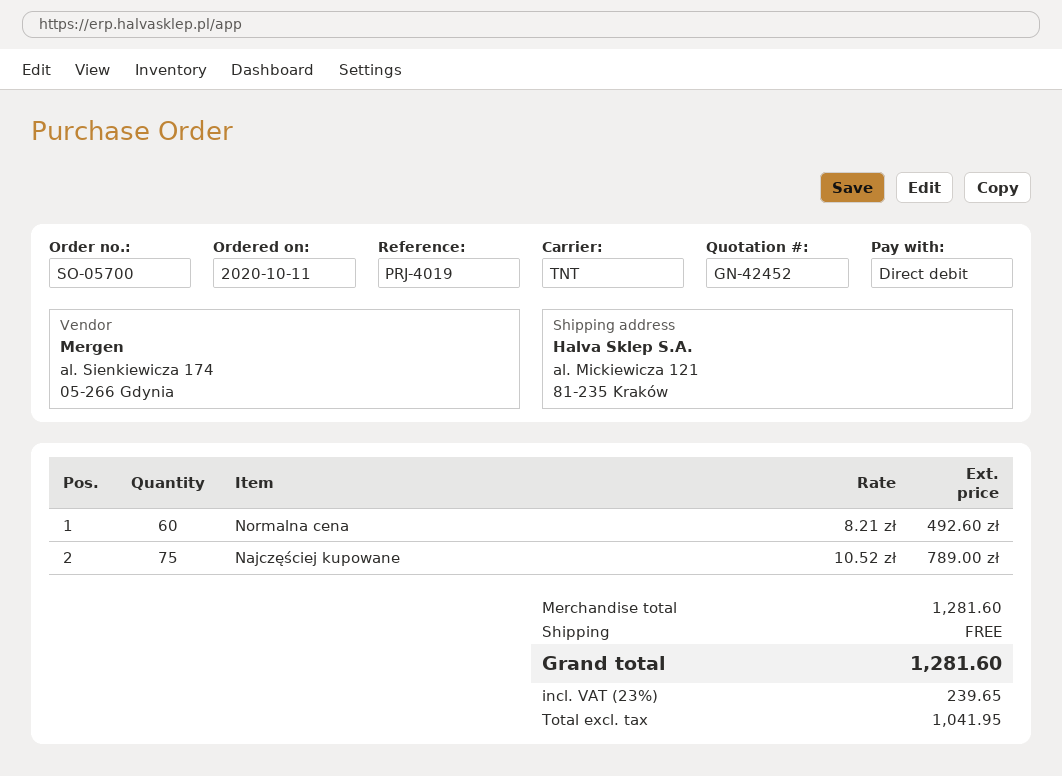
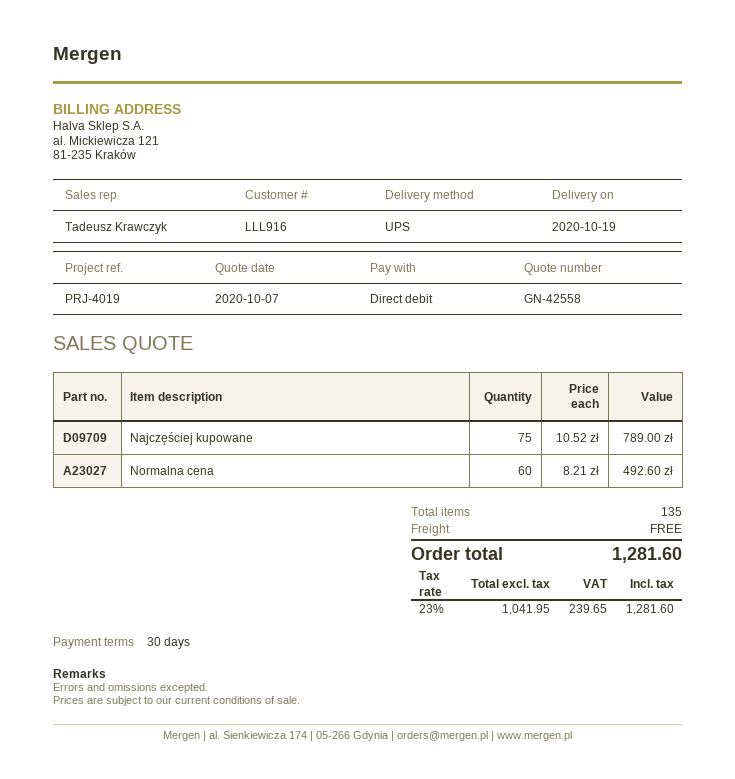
quote number: GN-42452 -> GN-42558
shipping method: TNT -> UPS

